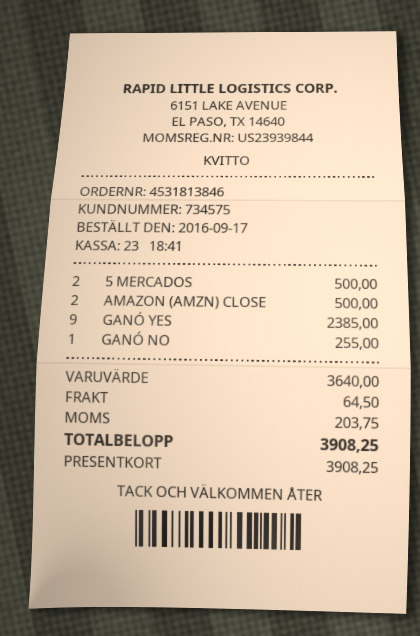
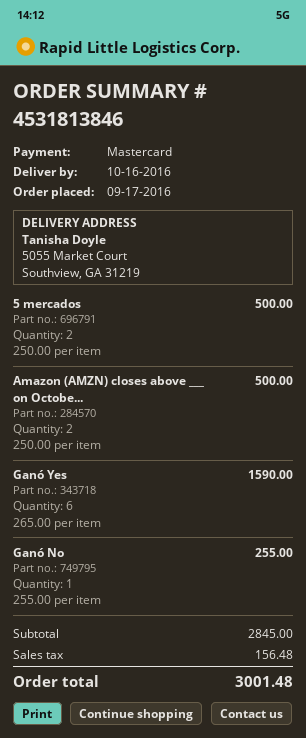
payment method: gift card -> Mastercard
GANÓ YES: 9 for 2385.00 -> 6 for 1590.00
subtotal: 3640.00 -> 2845.00
shipping: 64.50 -> none
tax: 203.75 -> 156.48
total: 3908.25 -> 3001.48

